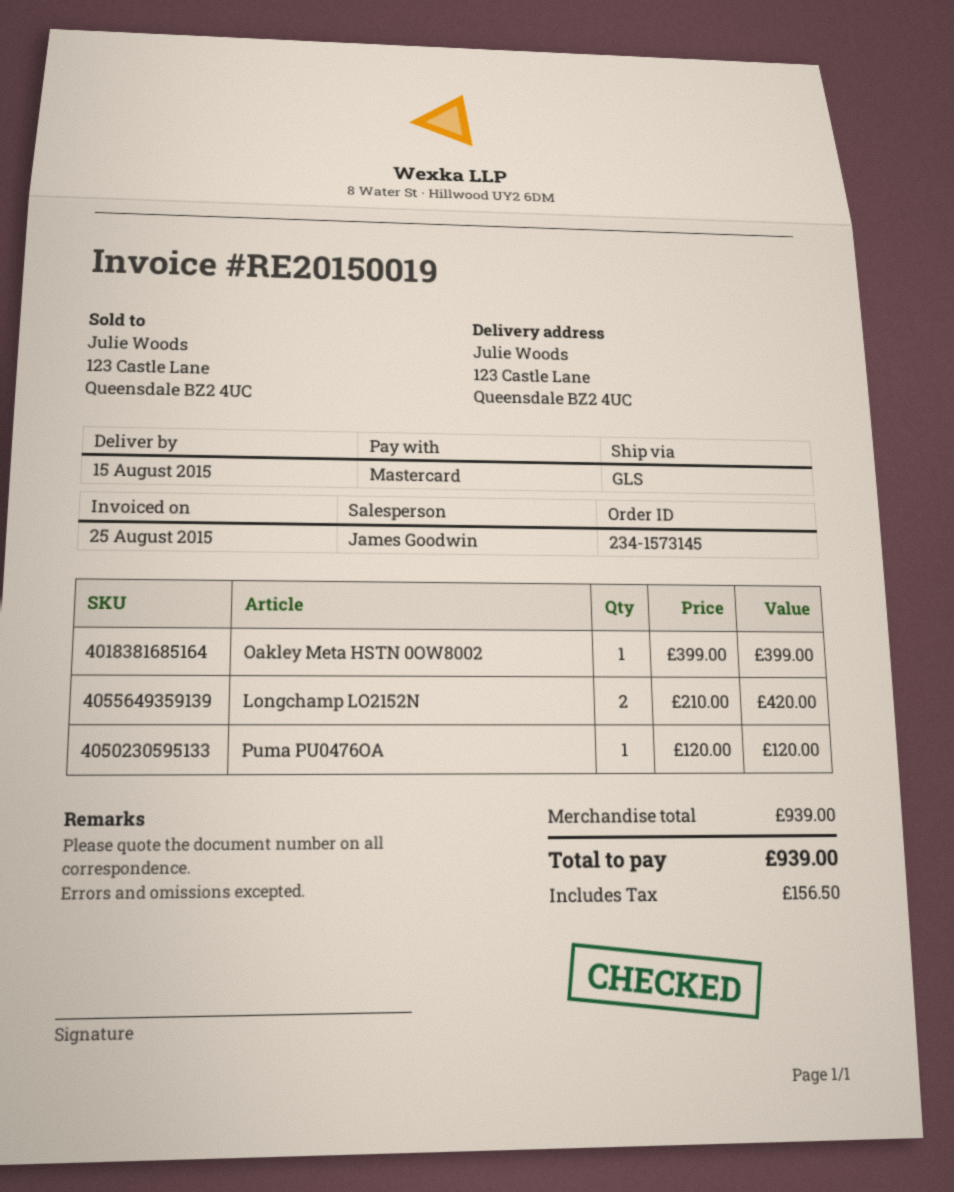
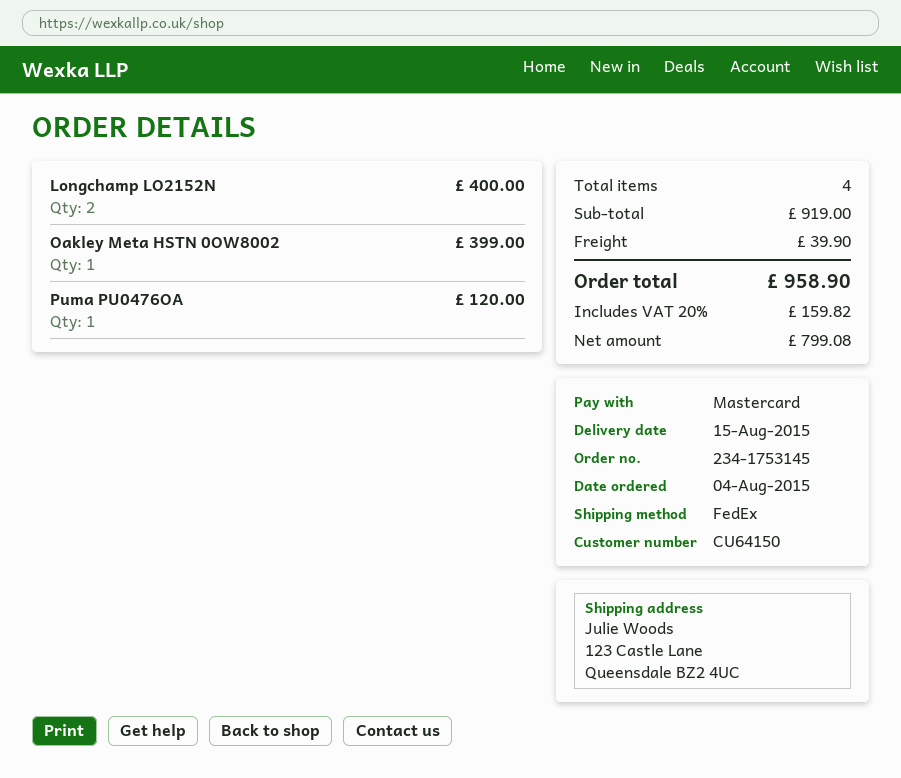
order number: 234-1573145 -> 234-1753145
shipping method: GLS -> FedEx
Longchamp LO2152N: 2 for 420.00 -> 2 for 400.00
subtotal: 939.00 -> 919.00
shipping: none -> 39.90
tax: 156.50 -> 159.82
total: 939.00 -> 958.90

